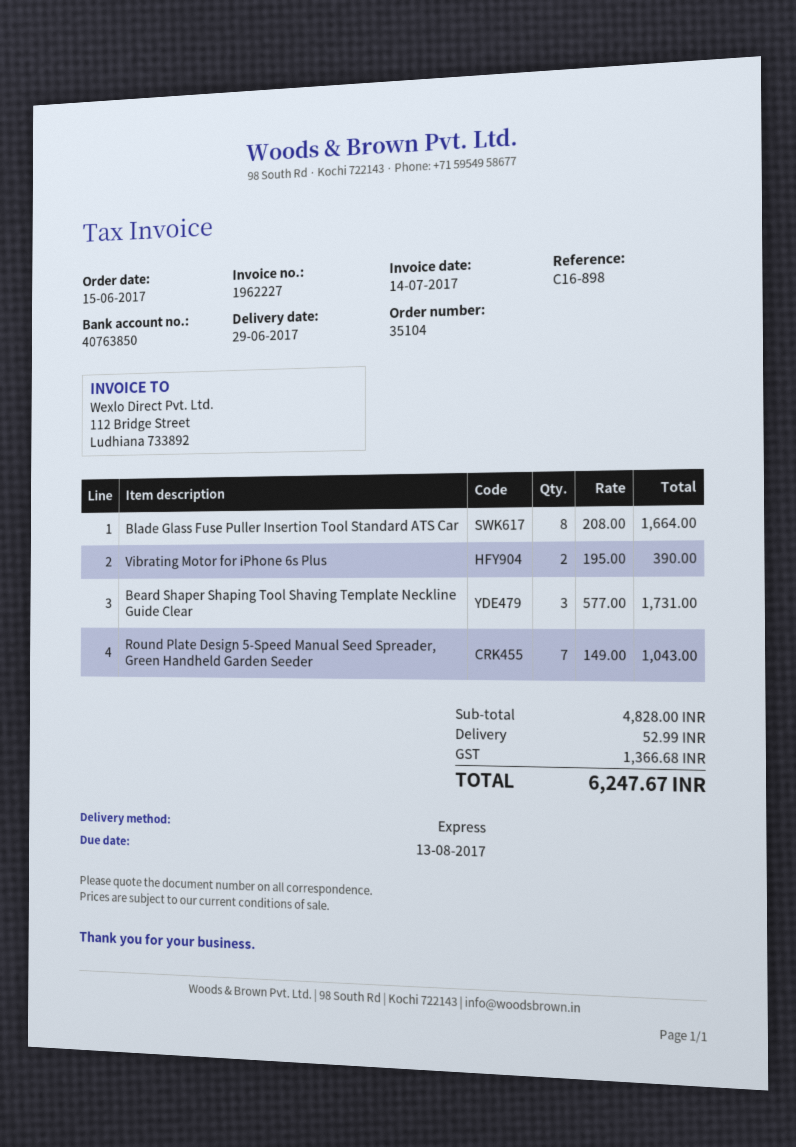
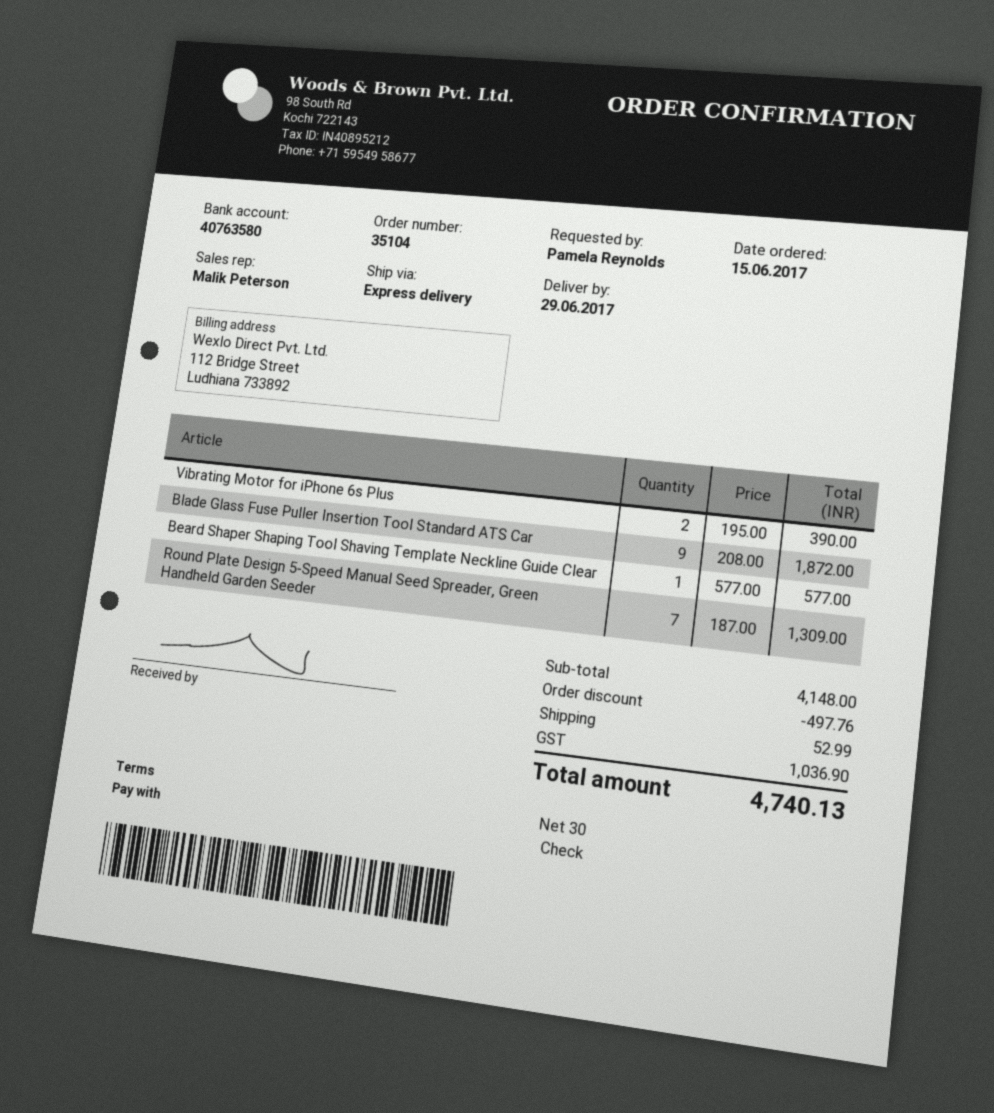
bank account: 40763850 -> 40763580
Blade Glass Fuse Puller Insertion Tool Standard ATS Car: 8 x 208.00 = 1664.00 -> 9 x 208.00 = 1872.00
Beard Shaper Shaping Tool Shaving Template Neckline Guide Clear: 3 x 577.00 = 1731.00 -> 1 x 577.00 = 577.00
Round Plate Design 5-Speed Manual Seed Spreader, Green Handheld Garden Seeder: 7 x 149.00 = 1043.00 -> 7 x 187.00 = 1309.00
subtotal: 4828.00 -> 4148.00
discount: none -> 497.76
tax: 1366.68 -> 1036.90
total: 6247.67 -> 4740.13

